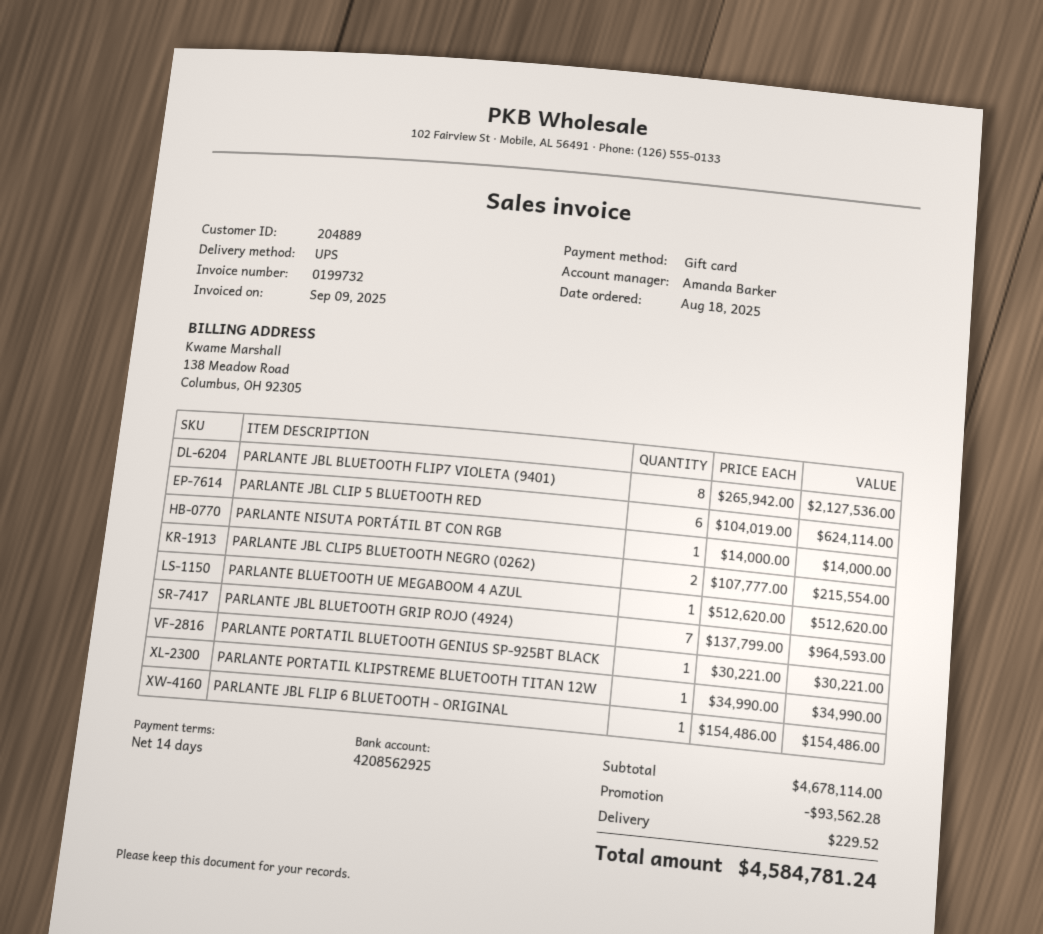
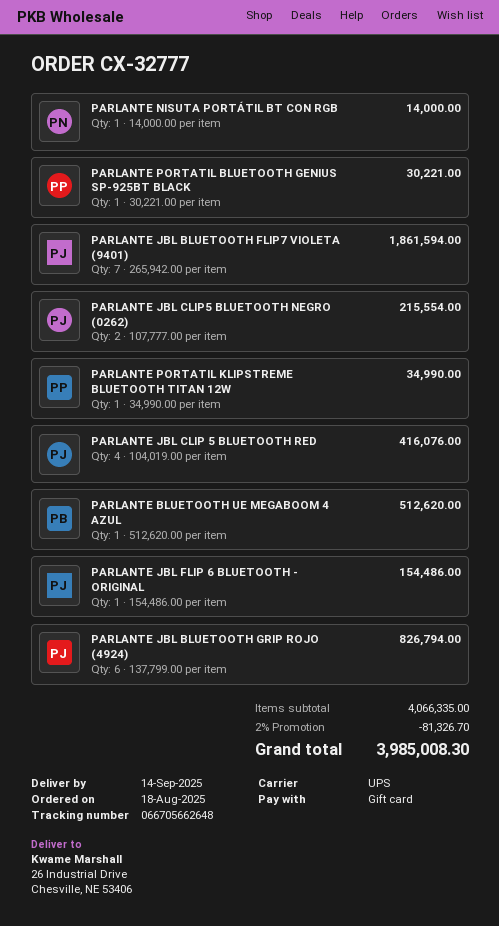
PARLANTE JBL BLUETOOTH FLIP7 VIOLETA (9401): 8 x 265942.00 = 2127536.00 -> 7 x 265942.00 = 1861594.00
PARLANTE JBL CLIP 5 BLUETOOTH RED: 6 x 104019.00 = 624114.00 -> 4 x 104019.00 = 416076.00
PARLANTE JBL BLUETOOTH GRIP ROJO (4924): 7 x 137799.00 = 964593.00 -> 6 x 137799.00 = 826794.00
subtotal: 4678114.00 -> 4066335.00
discount: 93562.28 -> 81326.70
shipping: 229.52 -> none
total: 4584781.24 -> 3985008.30

